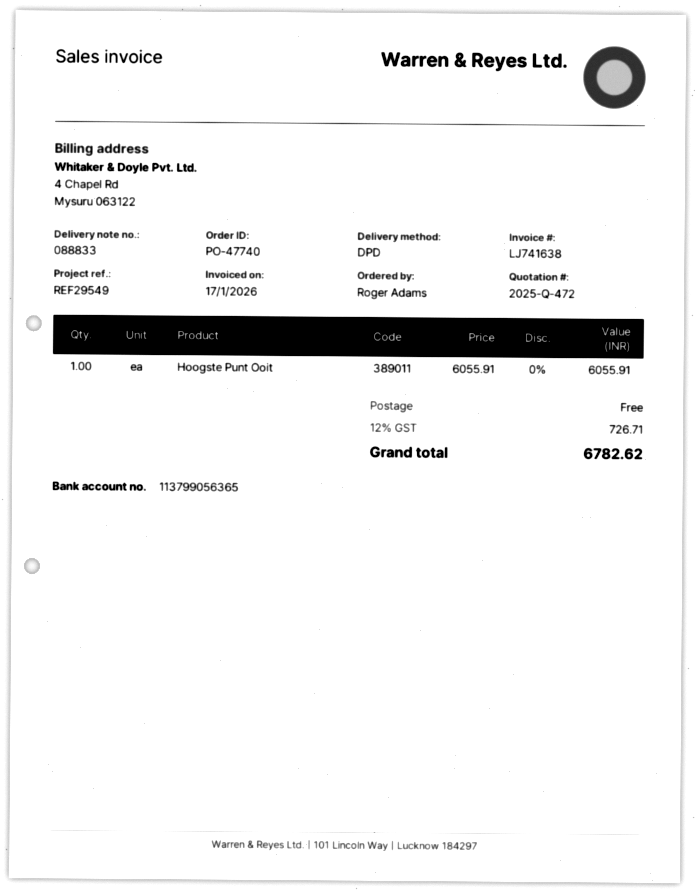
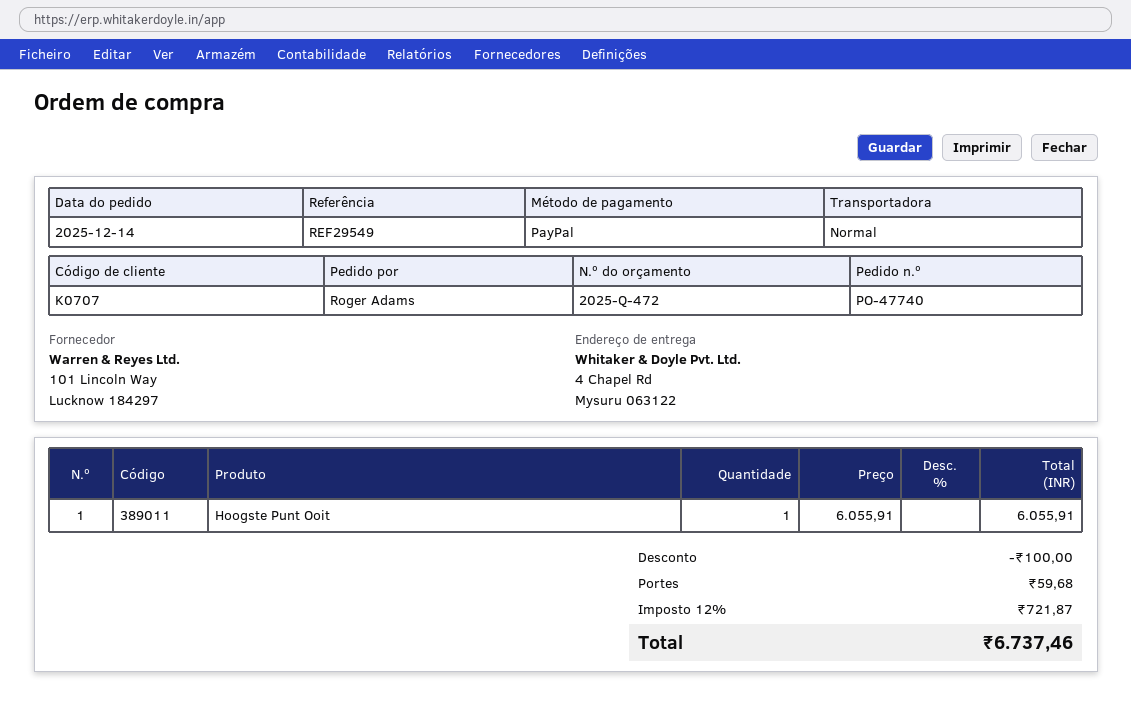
shipping method: DPD -> standard
discount: none -> 100.00
shipping: 0.00 -> 59.68
tax: 12% = 726.71 -> 12% = 721.87
total: 6782.62 -> 6737.46

